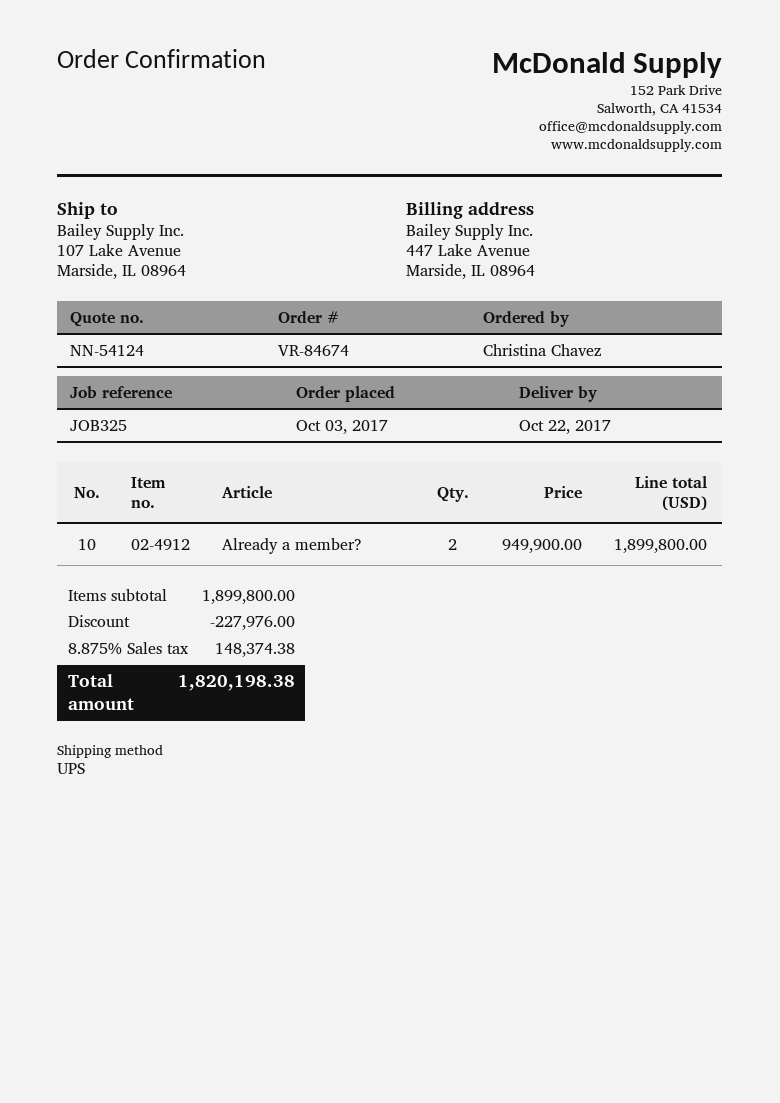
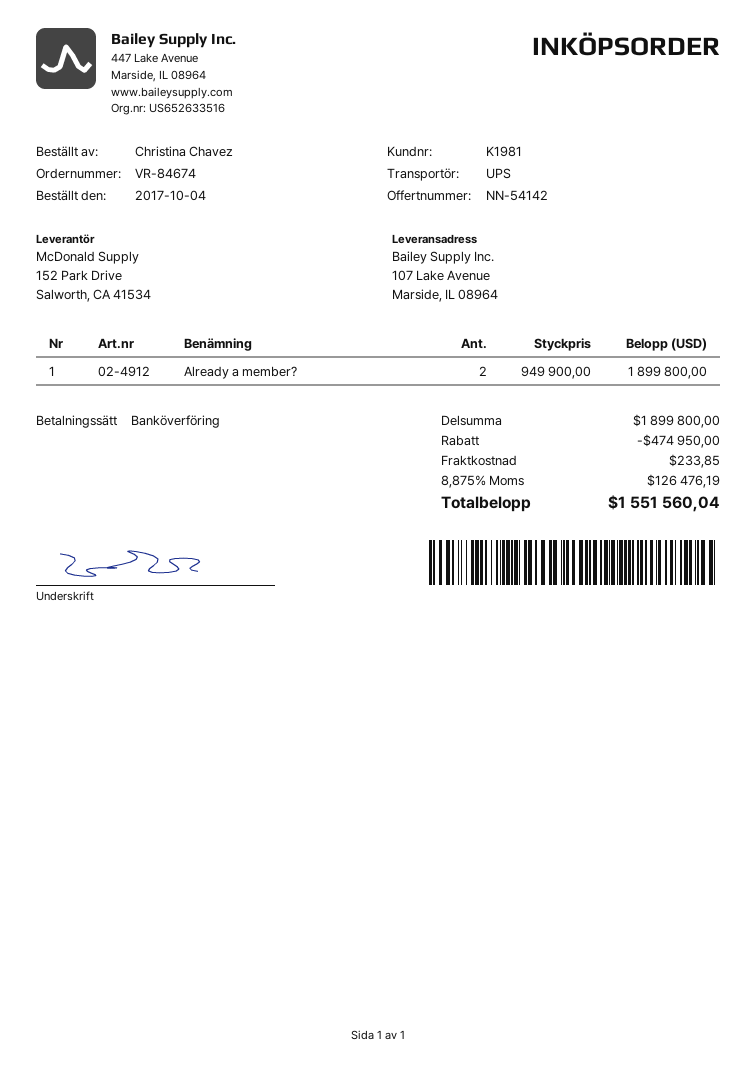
quote number: NN-54124 -> NN-54142
order date: 2017-10-03 -> 2017-10-04
discount: 227976.00 -> 474950.00
shipping: none -> 233.85
tax: 8.875% = 148374.38 -> 8.875% = 126476.19
total: 1820198.38 -> 1551560.04

